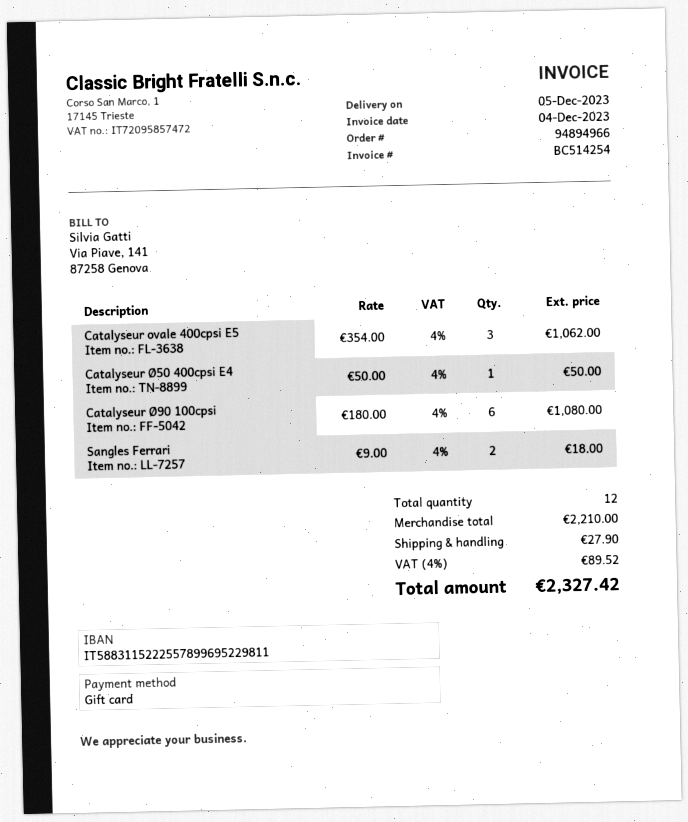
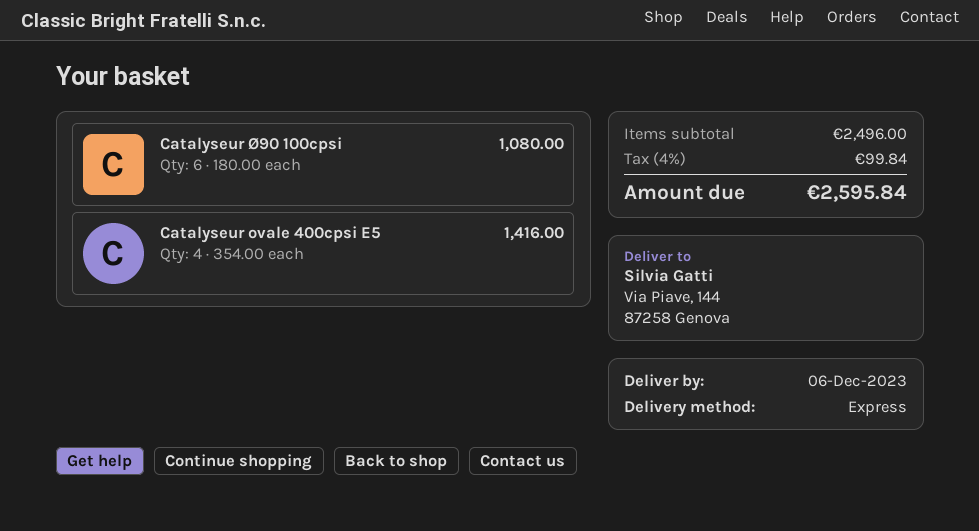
delivery date: 2023-12-05 -> 2023-12-06
Catalyseur ovale 400cpsi E5: 3 x 354.00 = 1062.00 -> 4 x 354.00 = 1416.00
Catalyseur Ø50 400cpsi E4: 1 x 50.00 = 50.00 -> none
Sangles Ferrari: 2 x 9.00 = 18.00 -> none
subtotal: 2210.00 -> 2496.00
shipping: 27.90 -> none
tax: 4% = 89.52 -> 4% = 99.84
total: 2327.42 -> 2595.84

